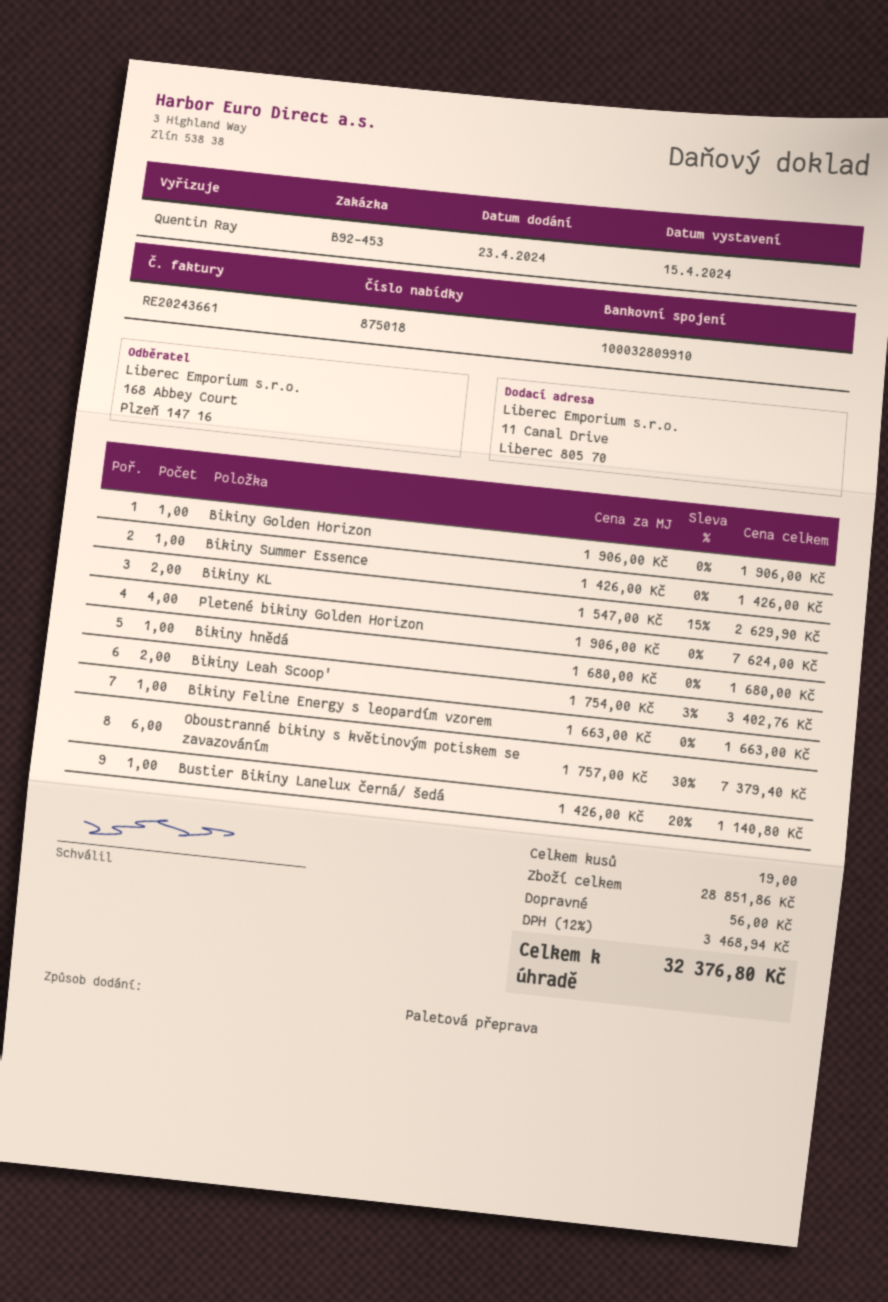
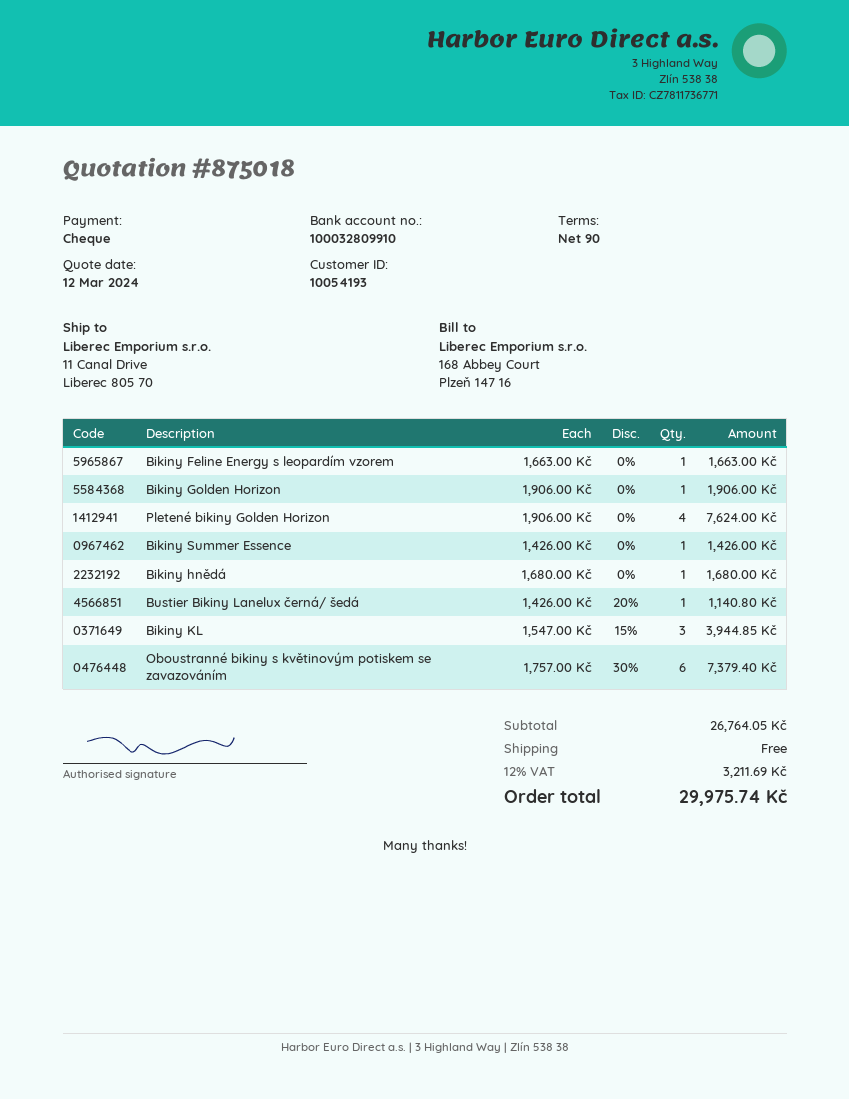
Bikiny KL: 2 x 1547.00 - 15% = 2629.90 -> 3 x 1547.00 - 15% = 3944.85
Bikiny Leah Scoop': 2 x 1754.00 - 3% = 3402.76 -> none
subtotal: 28851.86 -> 26764.05
shipping: 56.00 -> 0.00
tax: 12% = 3468.94 -> 12% = 3211.69
total: 32376.80 -> 29975.74

